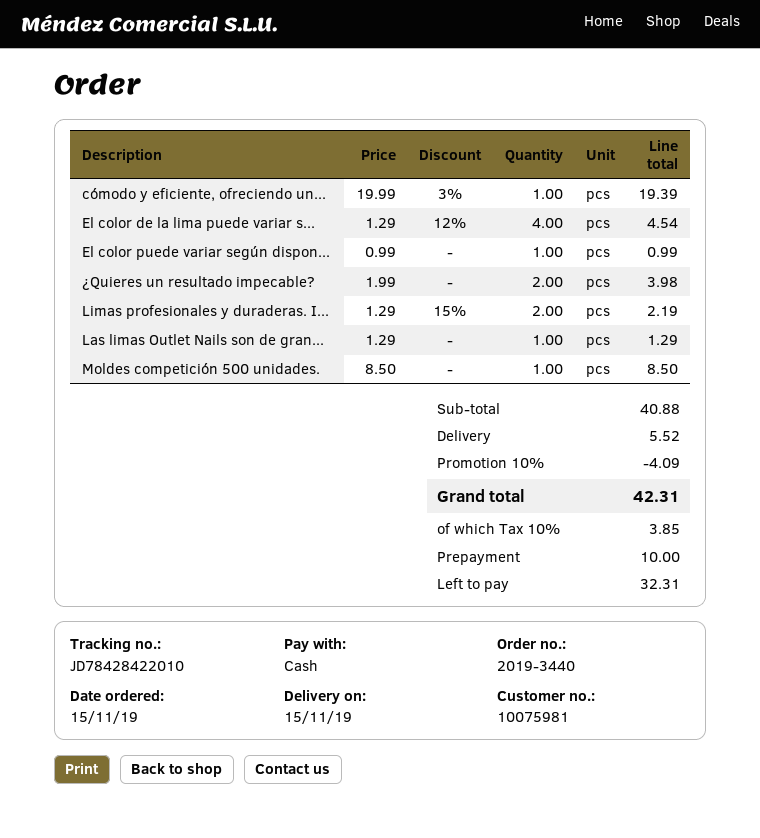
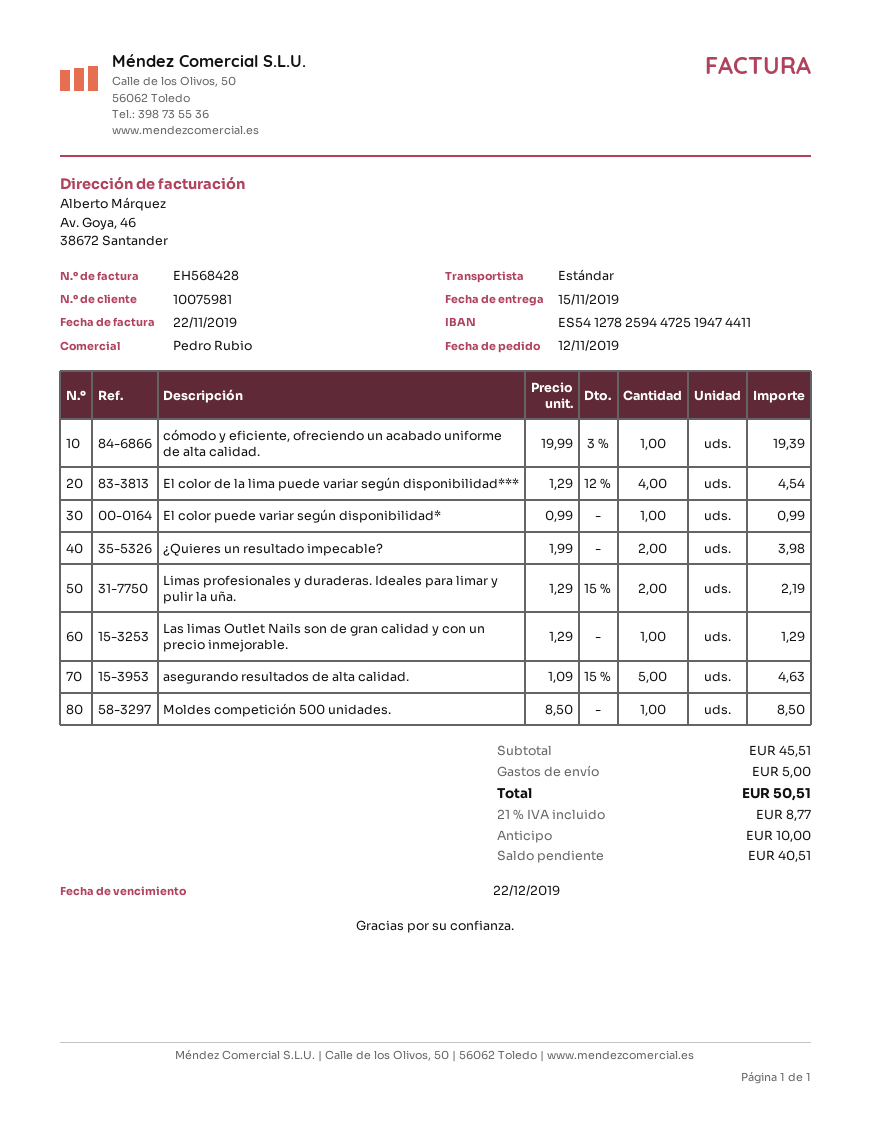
order date: 2019-11-15 -> 2019-11-12
asegurando resultados de alta calidad.: none -> 5 x 1.09 - 15% = 4.63
subtotal: 40.88 -> 45.51
discount: 10% = 4.09 -> none
shipping: 5.52 -> 5.00
tax: 10% = 3.85 -> 21% = 8.77
total: 42.31 -> 50.51
balance: 32.31 -> 40.51

